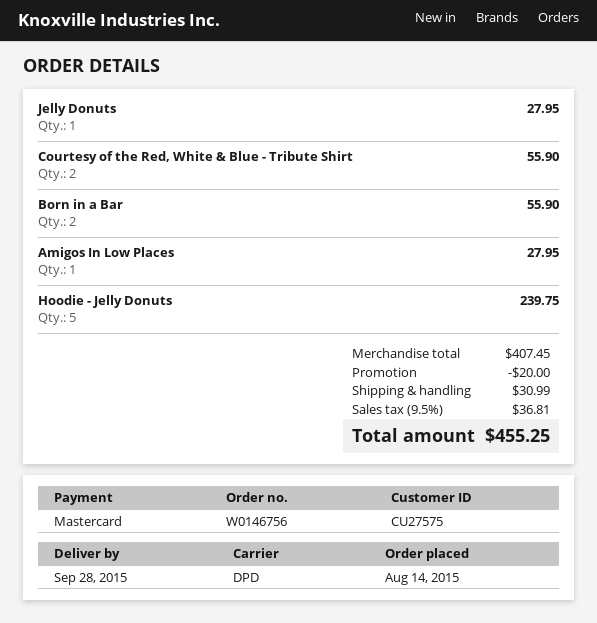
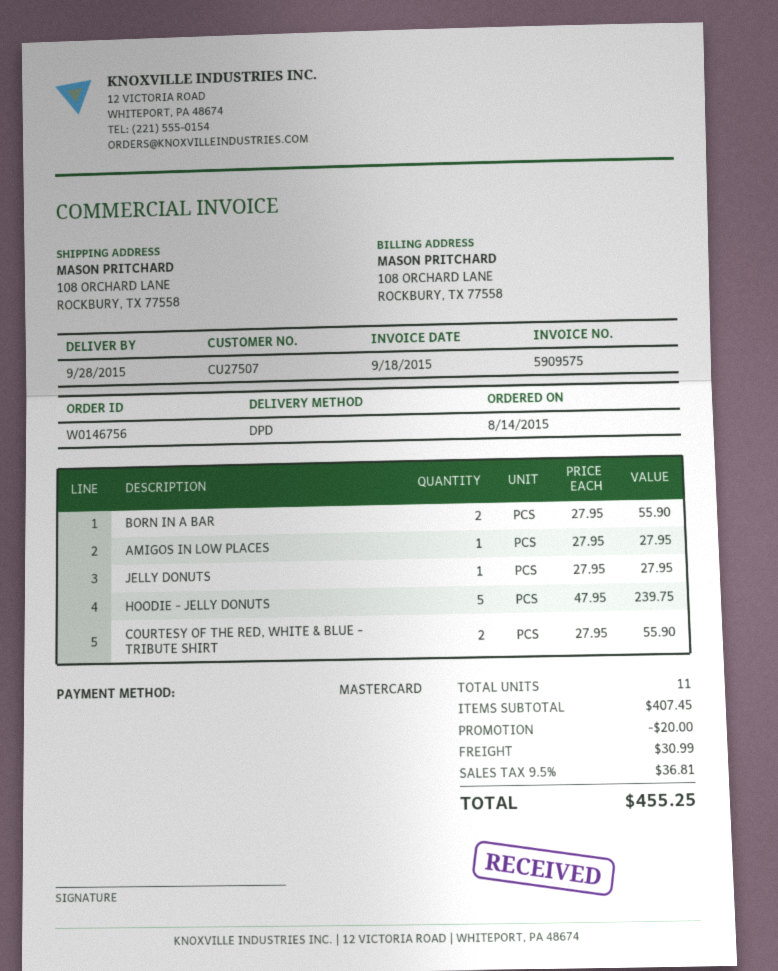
customer number: CU27575 -> CU27507

